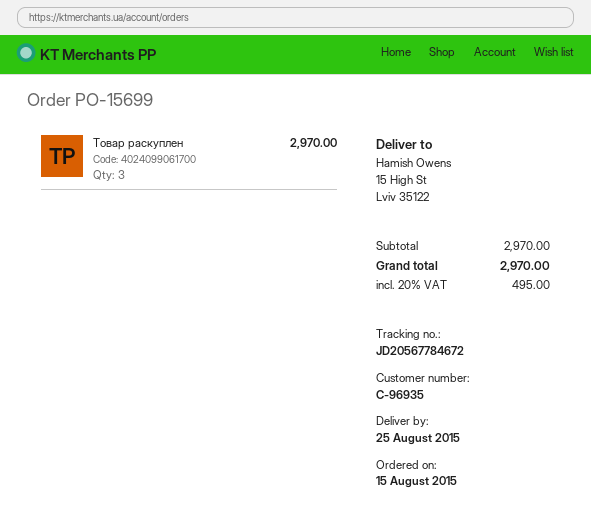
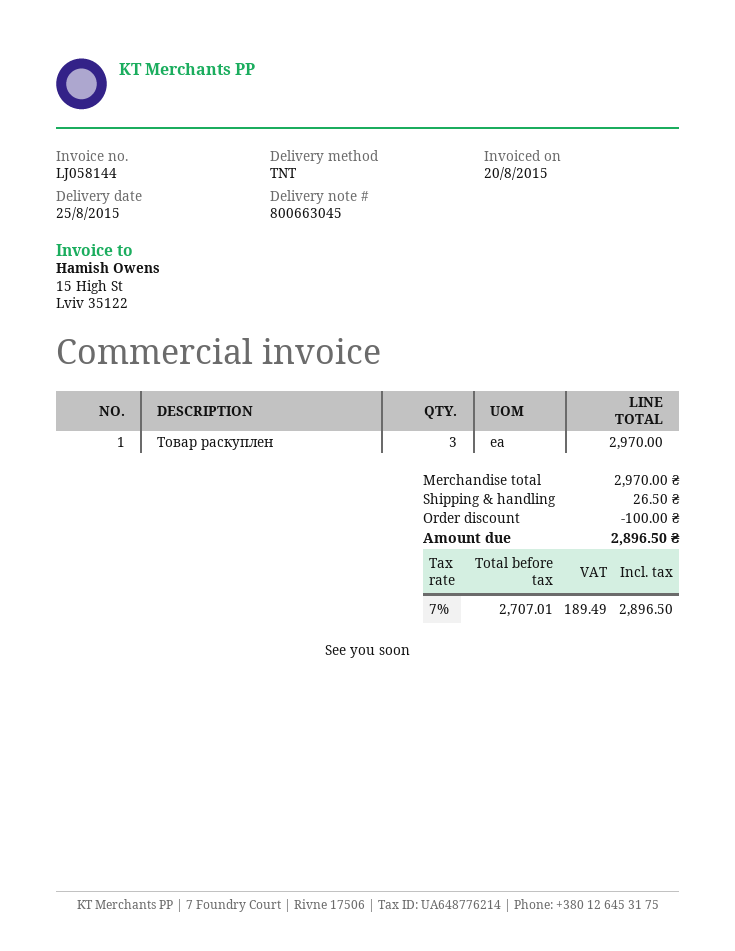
discount: none -> 100.00
shipping: none -> 26.50
tax: 20% = 495.00 -> 7% = 189.49
total: 2970.00 -> 2896.50

